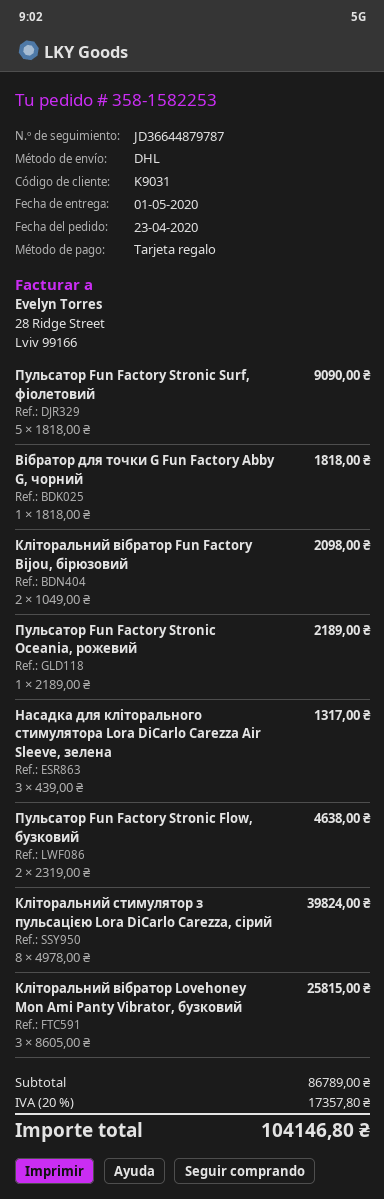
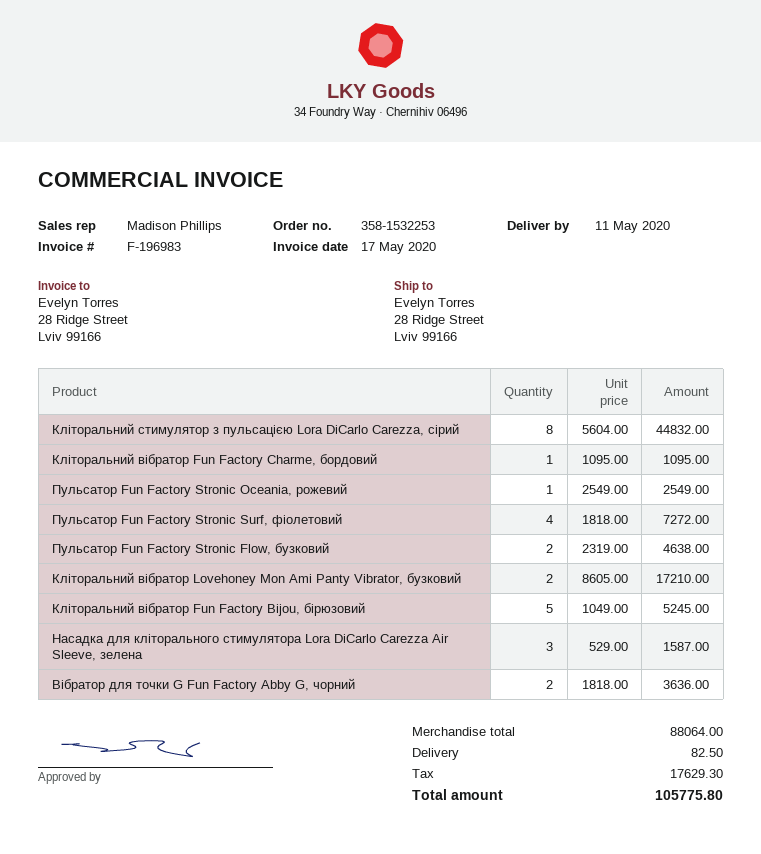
order number: 358-1582253 -> 358-1532253
delivery date: 2020-05-01 -> 2020-05-11
Пульсатор Fun Factory Stronic Surf, фіолетовий: 5 x 1818.00 = 9090.00 -> 4 x 1818.00 = 7272.00
Вібратор для точки G Fun Factory Abby G, чорний: 1 x 1818.00 = 1818.00 -> 2 x 1818.00 = 3636.00
Кліторальний вібратор Fun Factory Bijou, бірюзовий: 2 x 1049.00 = 2098.00 -> 5 x 1049.00 = 5245.00
Пульсатор Fun Factory Stronic Oceania, рожевий: 1 x 2189.00 = 2189.00 -> 1 x 2549.00 = 2549.00
Насадка для кліторального стимулятора Lora DiCarlo Carezza Air Sleeve, зелена: 3 x 439.00 = 1317.00 -> 3 x 529.00 = 1587.00
Кліторальний стимулятор з пульсацією Lora DiCarlo Carezza, сірий: 8 x 4978.00 = 39824.00 -> 8 x 5604.00 = 44832.00
Кліторальний вібратор Lovehoney Mon Ami Panty Vibrator, бузковий: 3 x 8605.00 = 25815.00 -> 2 x 8605.00 = 17210.00
Кліторальний вібратор Fun Factory Charme, бордовий: none -> 1 x 1095.00 = 1095.00
subtotal: 86789.00 -> 88064.00
shipping: none -> 82.50
tax: 17357.80 -> 17629.30
total: 104146.80 -> 105775.80

